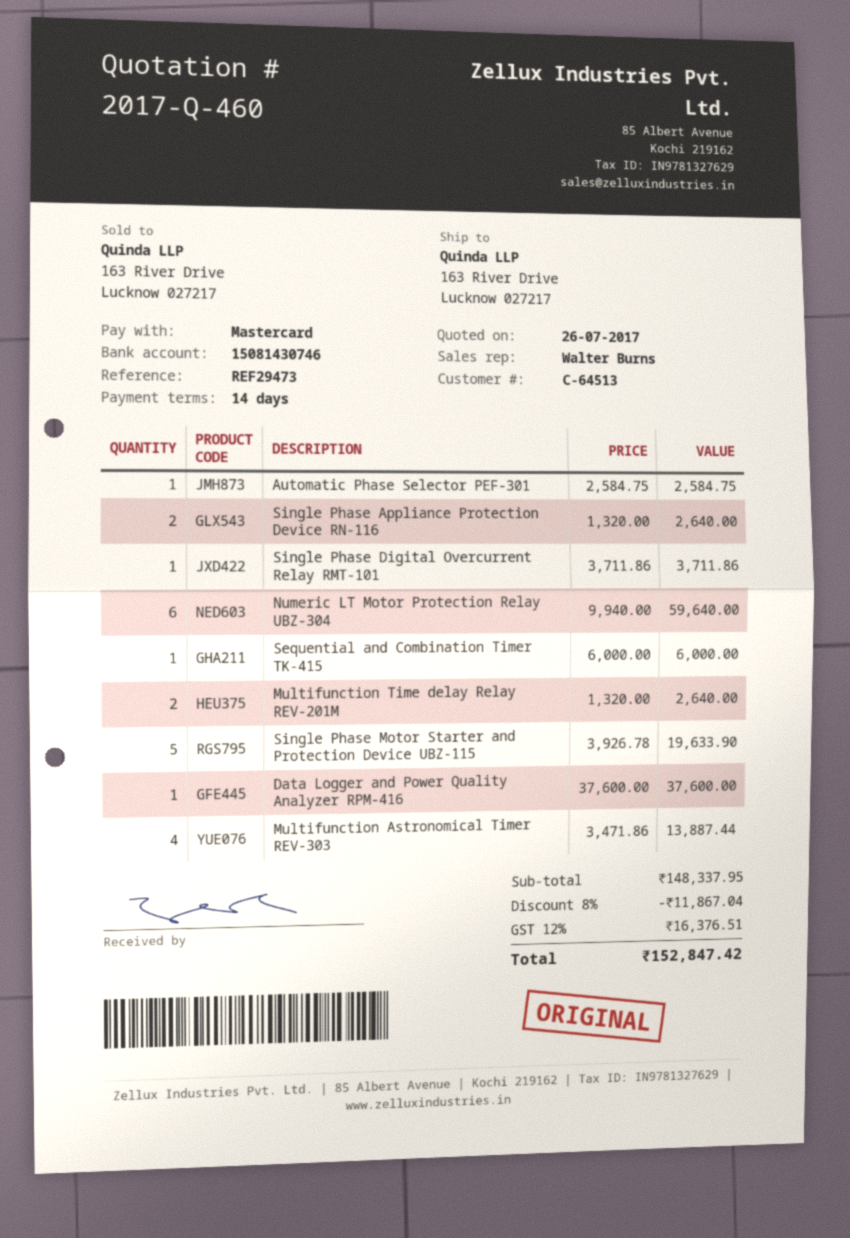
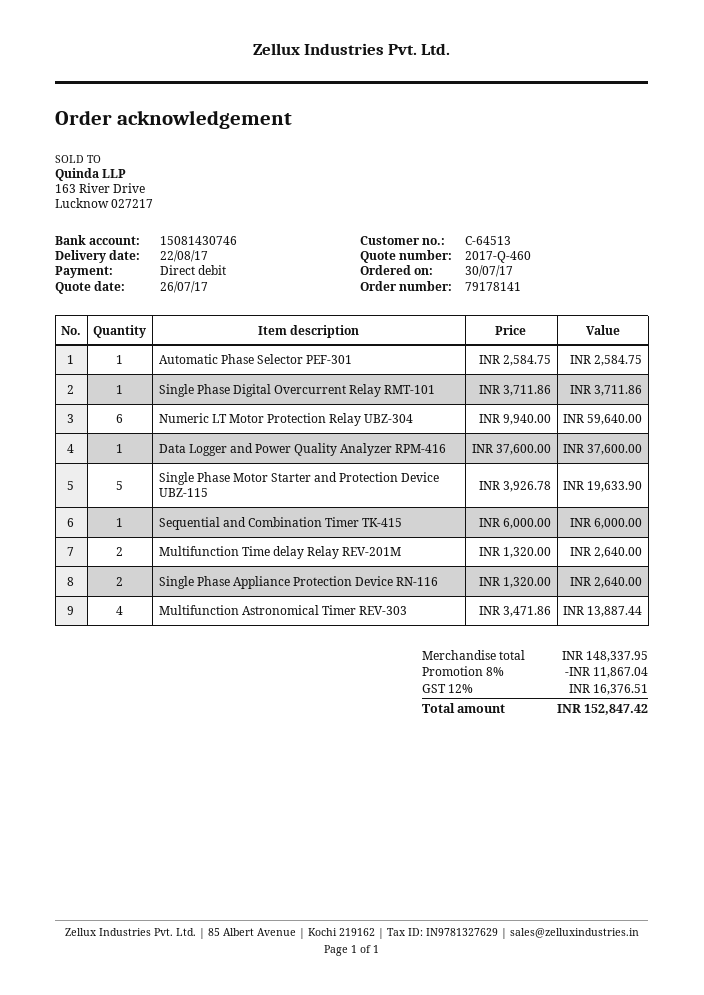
payment method: Mastercard -> direct debit

